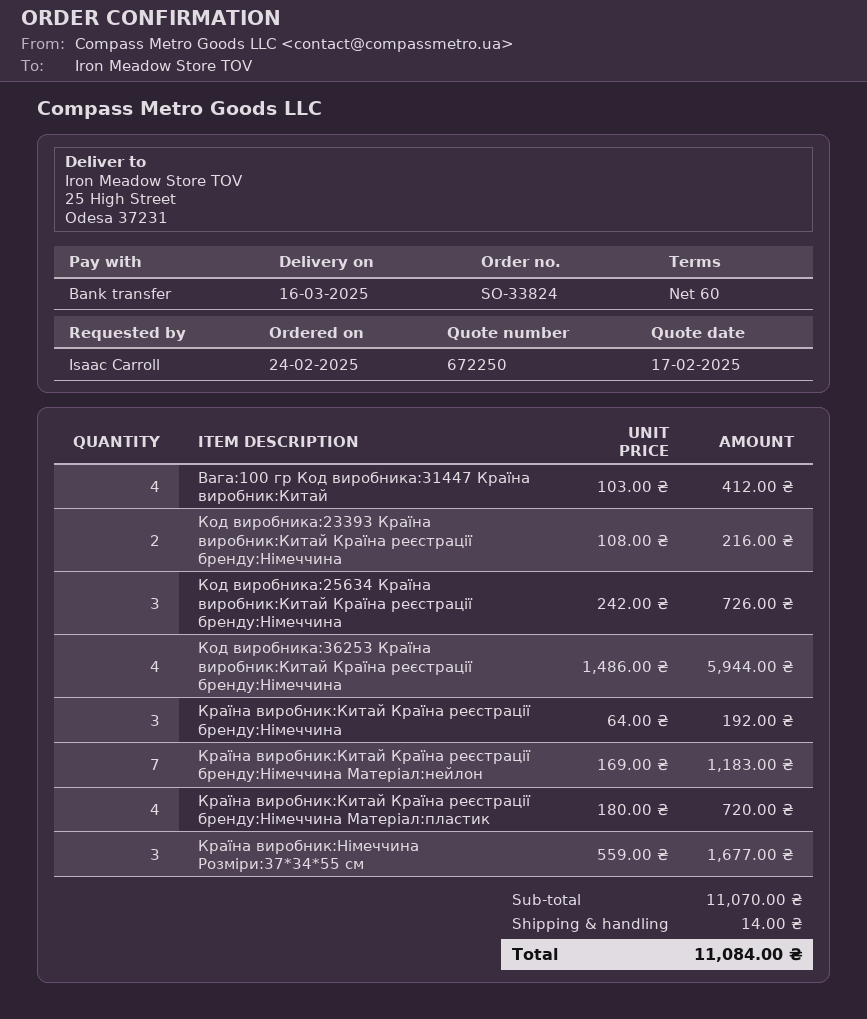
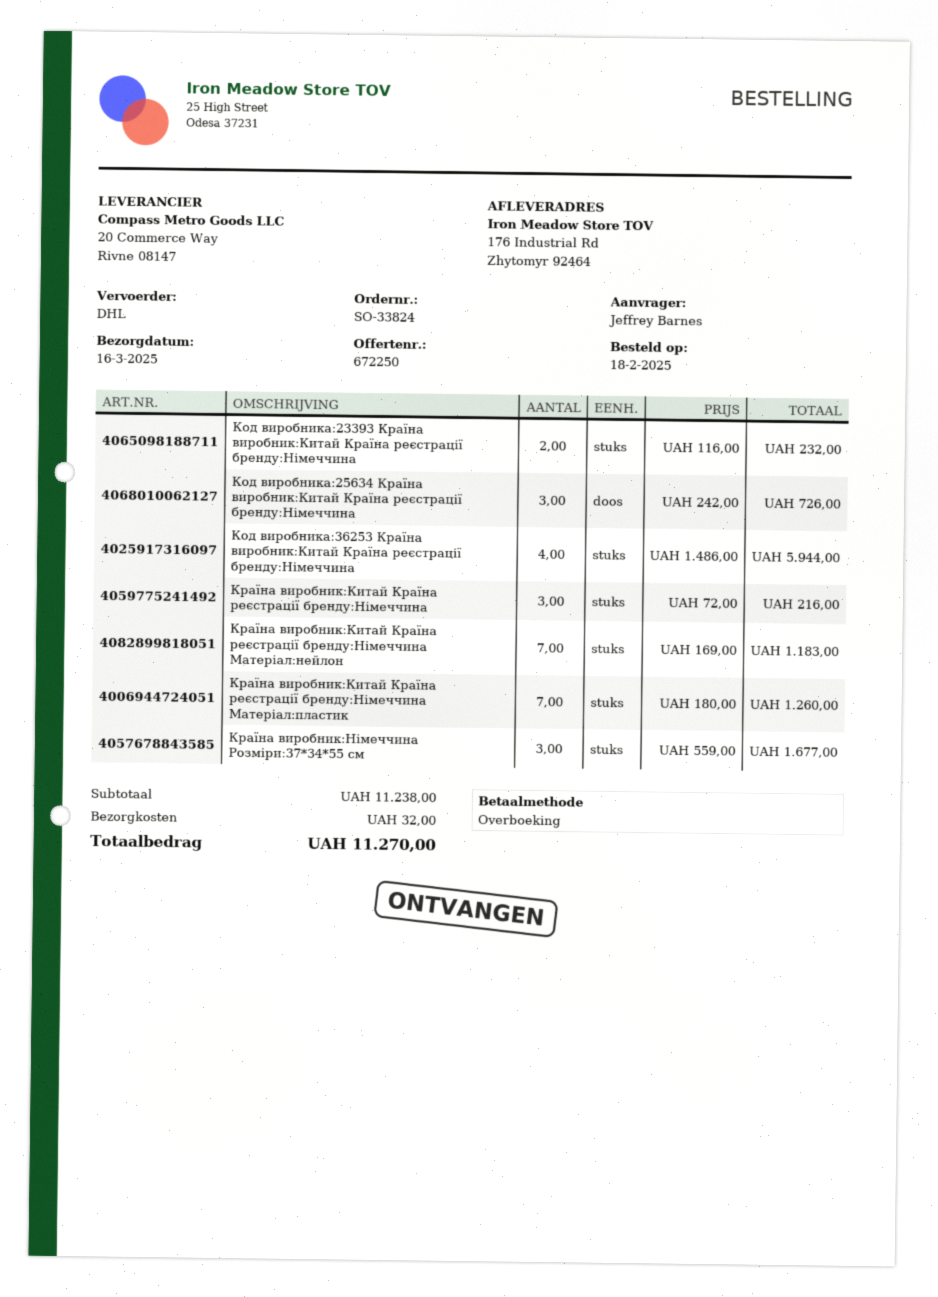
order date: 2025-02-24 -> 2025-02-18
ordered by: Isaac Carroll -> Jeffrey Barnes
ship to: 25 High Street, Odesa 37231 -> 176 Industrial Rd, Zhytomyr 92464
Вага:100 гр Код виробника:31447 Країна виробник:Китай: 4 x 103.00 = 412.00 -> none
Код виробника:23393 Країна виробник:Китай Країна реєстрації бренду:Німеччина: 2 x 108.00 = 216.00 -> 2 x 116.00 = 232.00
Країна виробник:Китай Країна реєстрації бренду:Німеччина: 3 x 64.00 = 192.00 -> 3 x 72.00 = 216.00
Країна виробник:Китай Країна реєстрації бренду:Німеччина Матеріал:пластик: 4 x 180.00 = 720.00 -> 7 x 180.00 = 1260.00
subtotal: 11070.00 -> 11238.00
shipping: 14.00 -> 32.00
total: 11084.00 -> 11270.00

